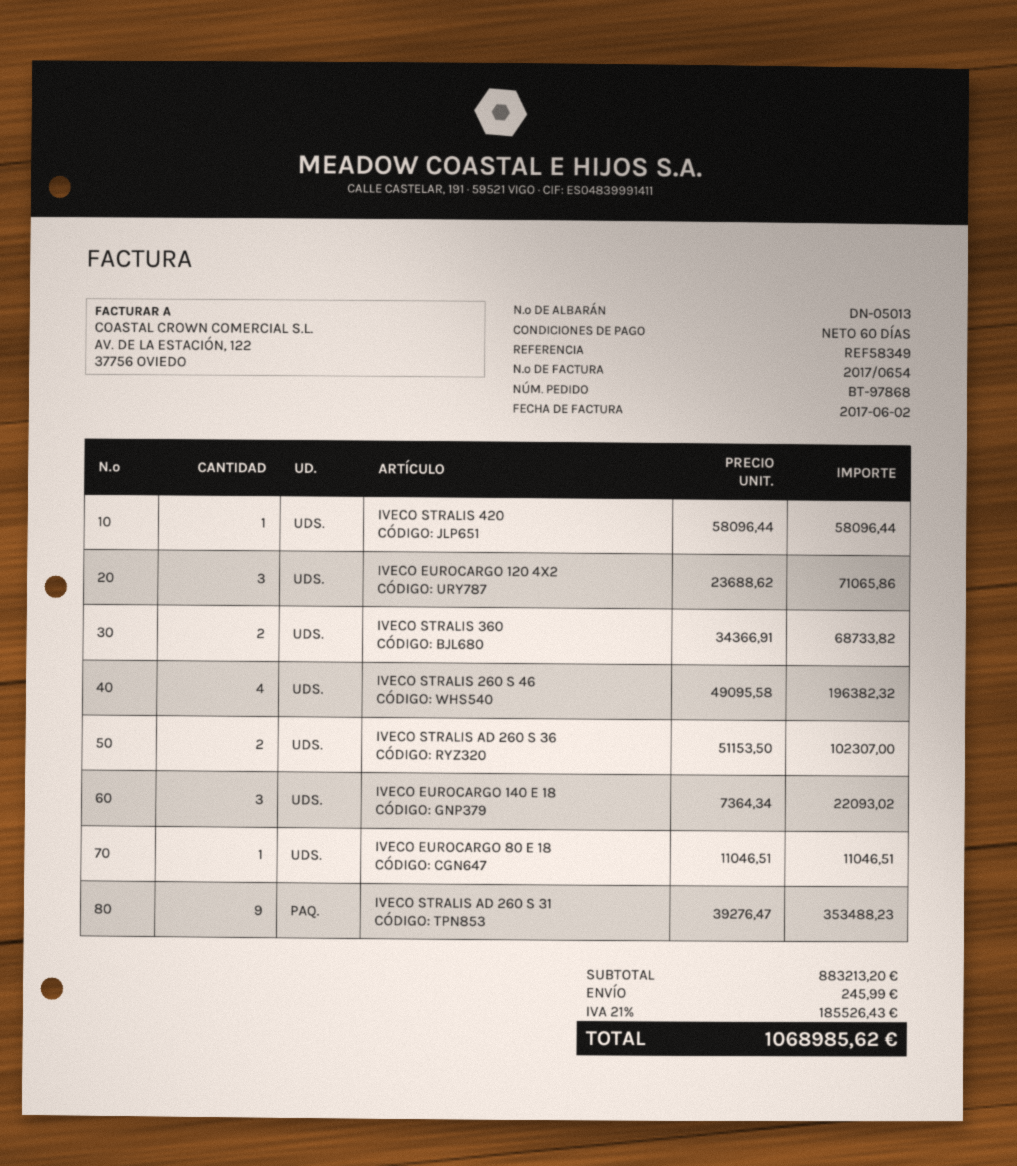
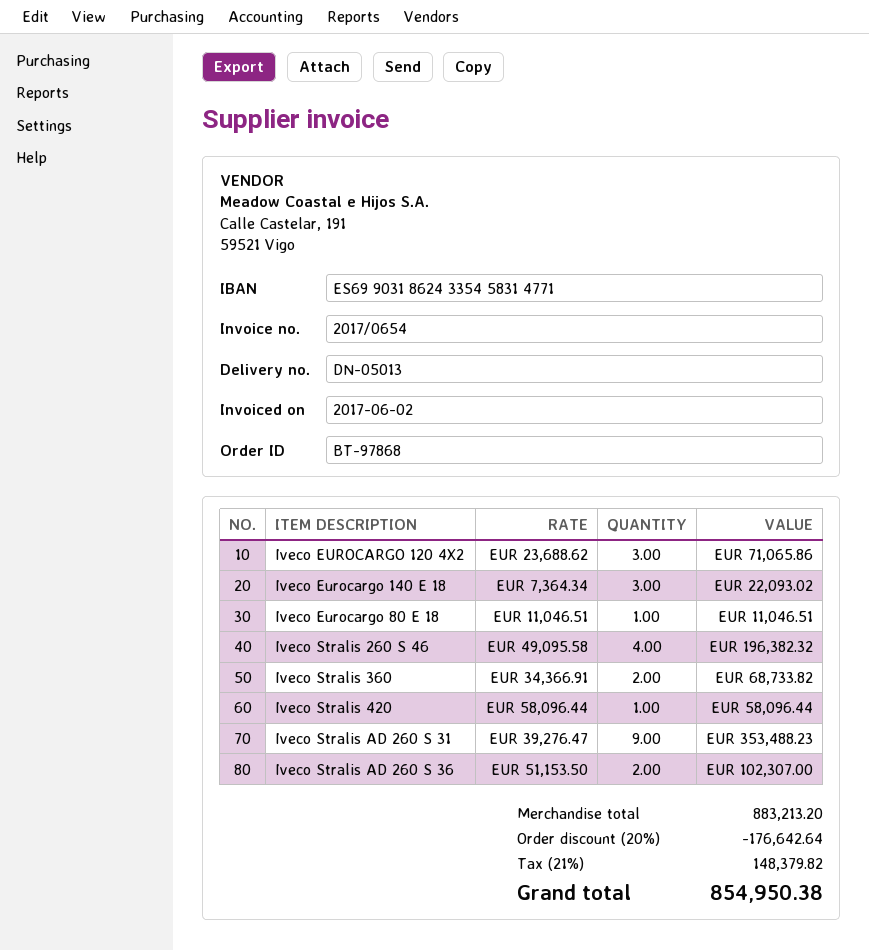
discount: none -> 20% = 176642.64
shipping: 245.99 -> none
tax: 21% = 185526.43 -> 21% = 148379.82
total: 1068985.62 -> 854950.38

